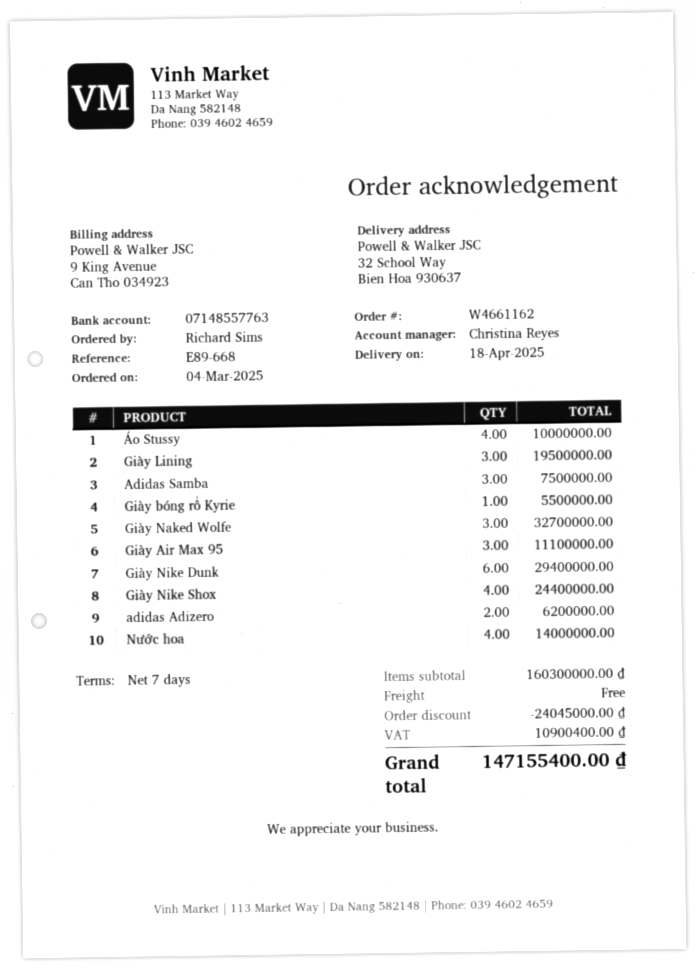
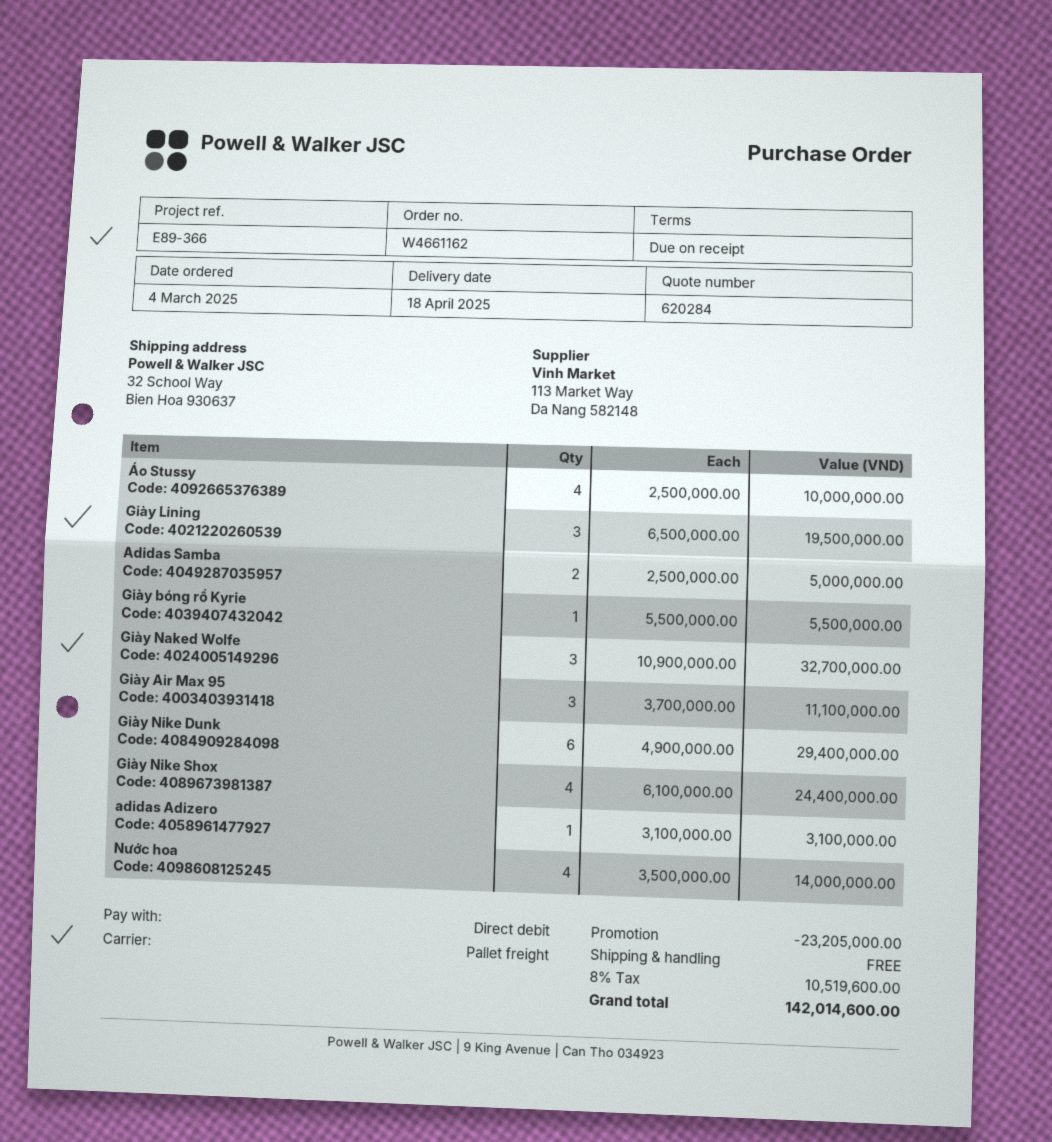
payment terms: 7 days -> on receipt
reference: E89-668 -> E89-366
Adidas Samba: 3 for 7500000.00 -> 2 for 5000000.00
adidas Adizero: 2 for 6200000.00 -> 1 for 3100000.00
discount: 24045000.00 -> 23205000.00
tax: 10900400.00 -> 10519600.00
total: 147155400.00 -> 142014600.00

